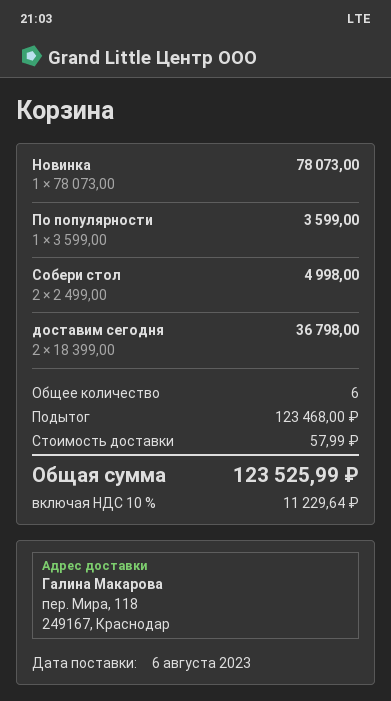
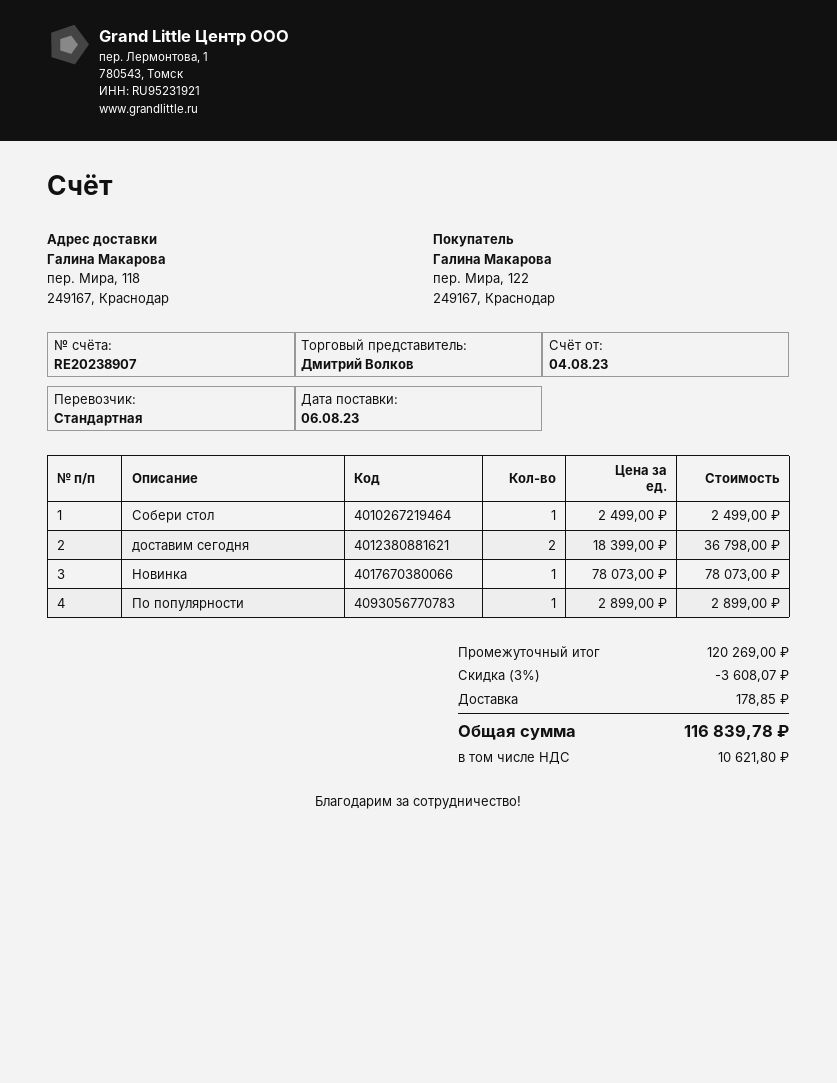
По популярности: 1 x 3599.00 = 3599.00 -> 1 x 2899.00 = 2899.00
Собери стол: 2 x 2499.00 = 4998.00 -> 1 x 2499.00 = 2499.00
subtotal: 123468.00 -> 120269.00
discount: none -> 3% = 3608.07
shipping: 57.99 -> 178.85
tax: 11229.64 -> 10621.80
total: 123525.99 -> 116839.78

